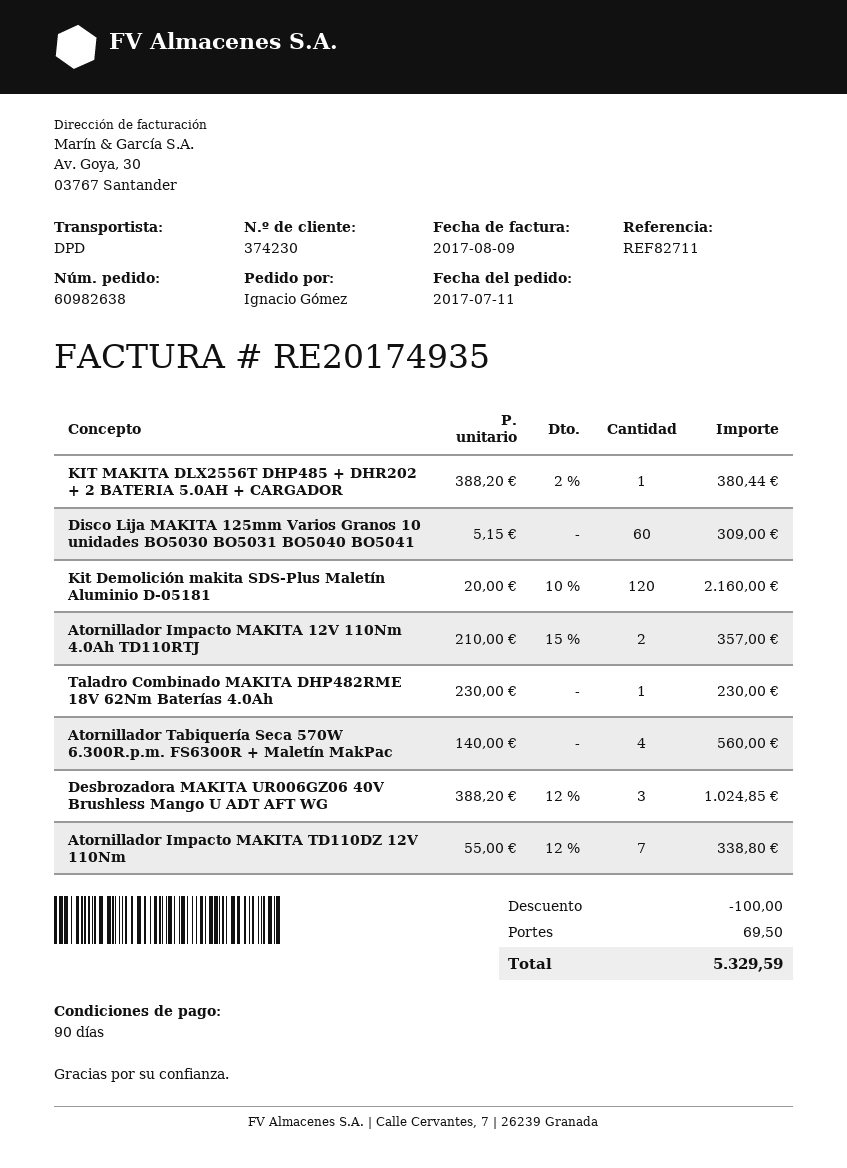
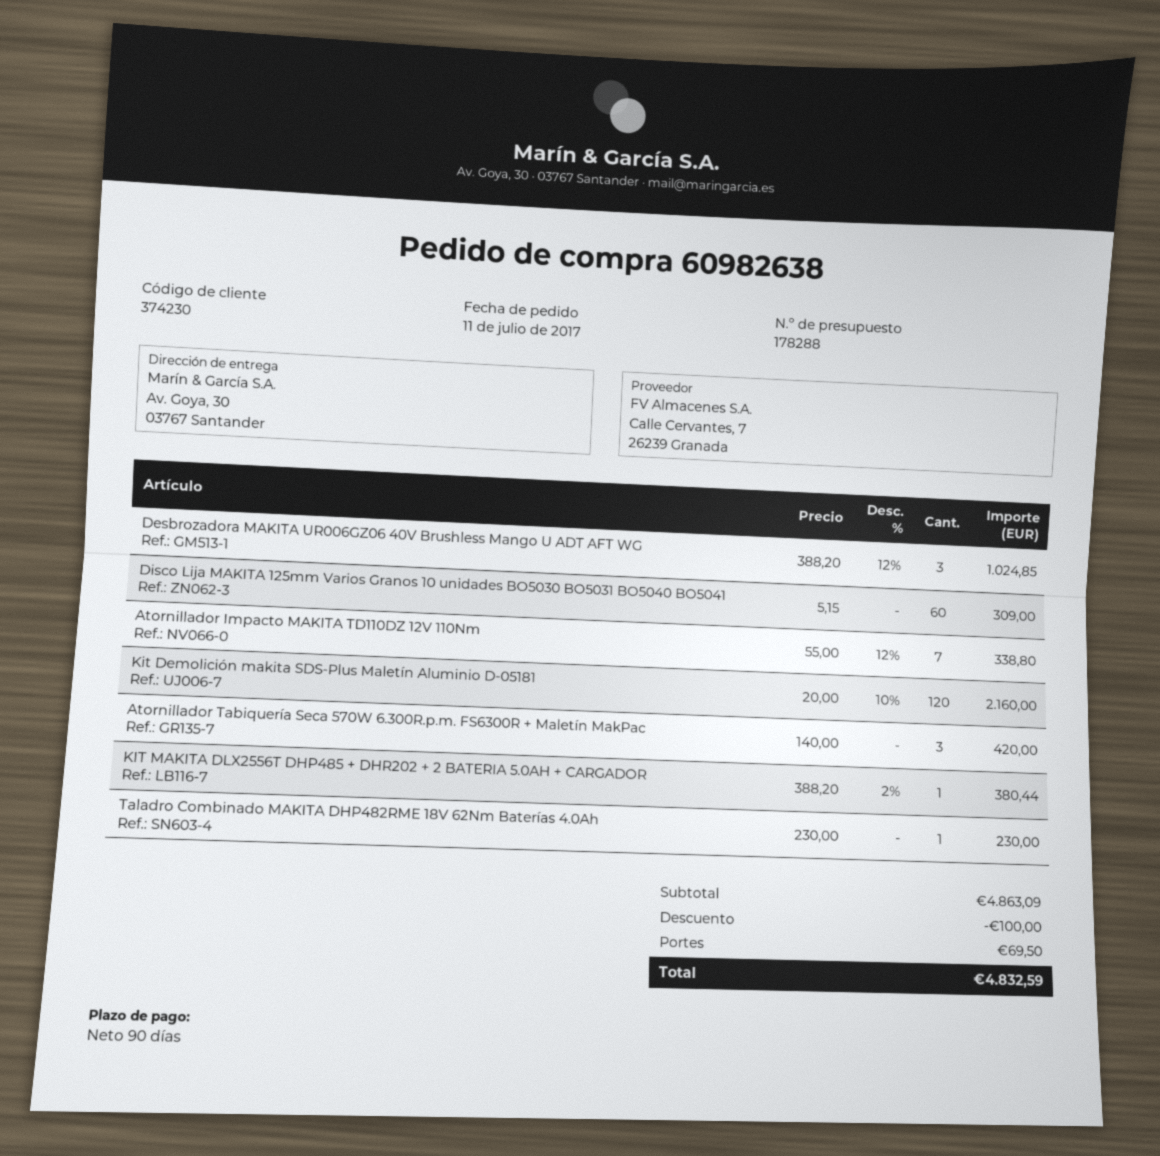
Atornillador Impacto MAKITA 12V 110Nm 4.0Ah TD110RTJ: 2 x 210.00 - 15% = 357.00 -> none
Atornillador Tabiquería Seca 570W 6.300R.p.m. FS6300R + Maletín MakPac: 4 x 140.00 = 560.00 -> 3 x 140.00 = 420.00
total: 5329.59 -> 4832.59

